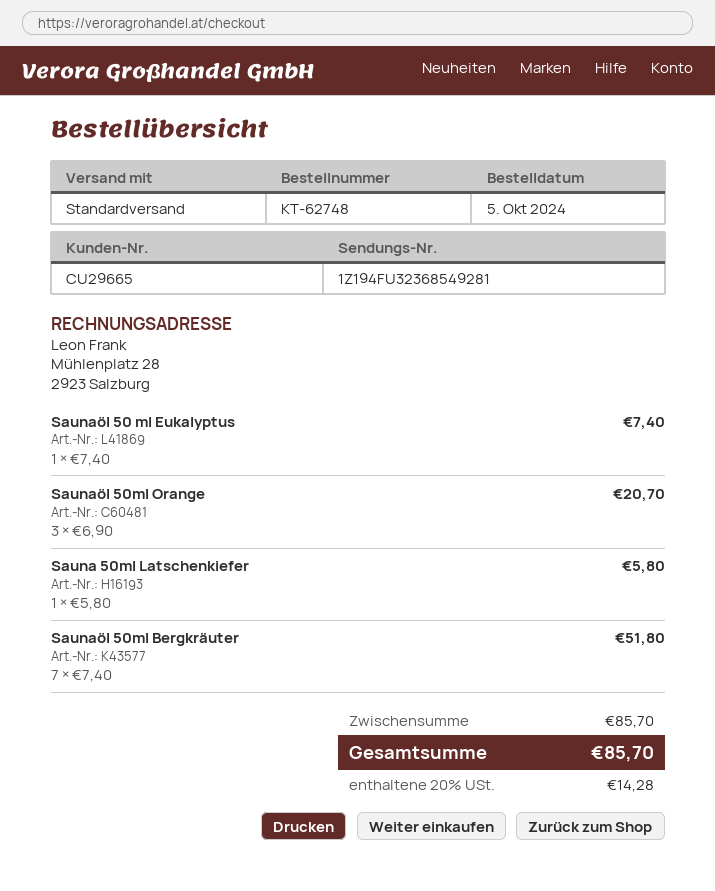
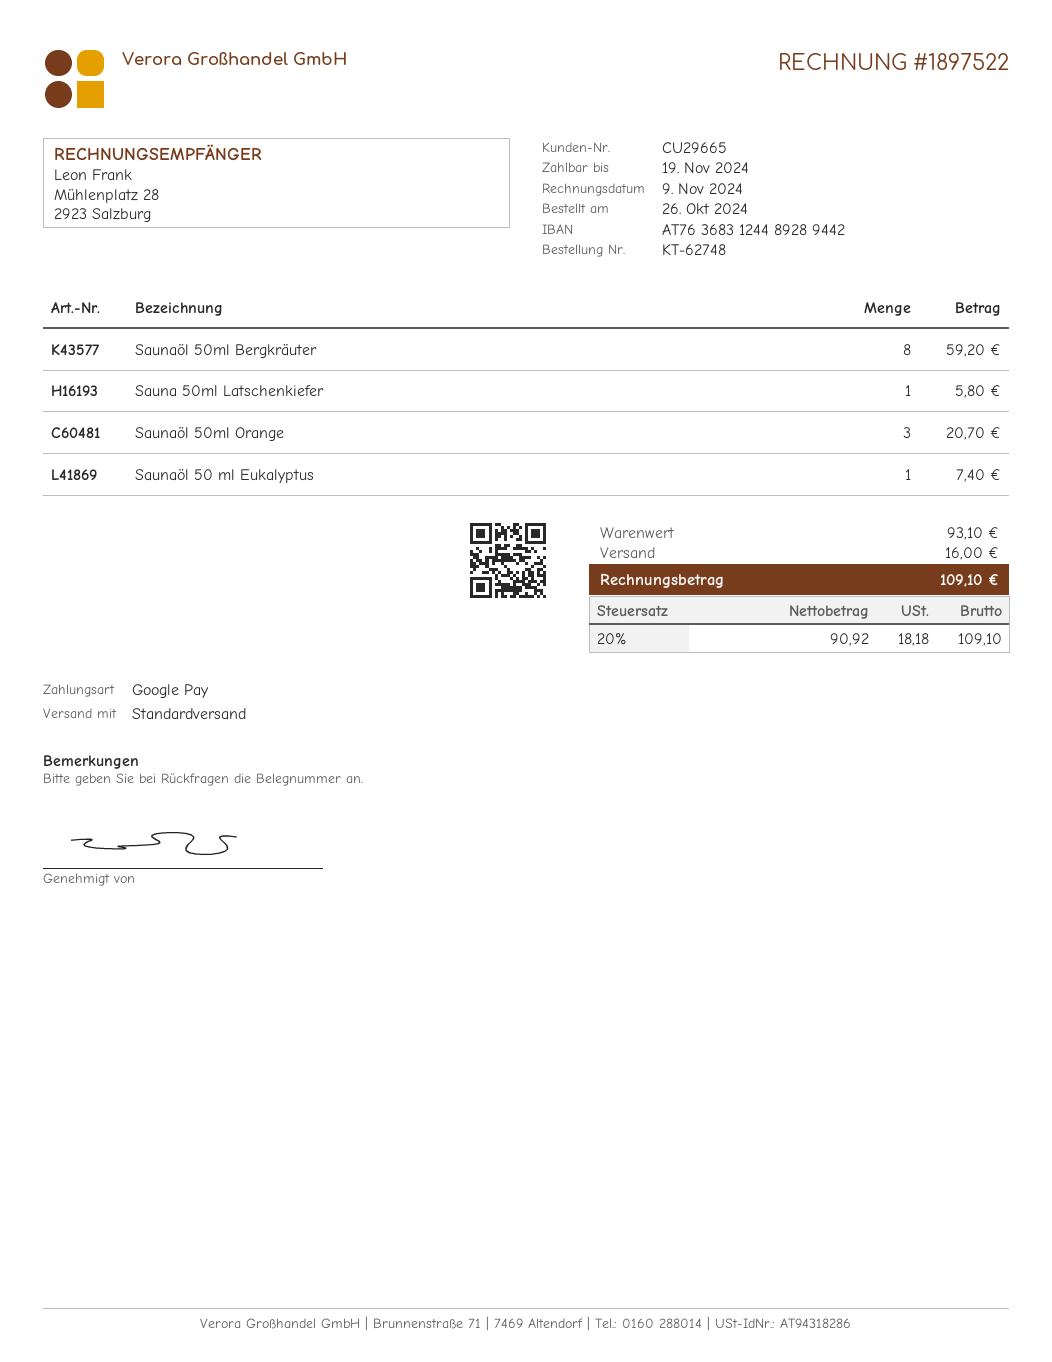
order date: 2024-10-05 -> 2024-10-26
Saunaöl 50ml Bergkräuter: 7 for 51.80 -> 8 for 59.20
subtotal: 85.70 -> 93.10
shipping: none -> 16.00
tax: 20% = 14.28 -> 20% = 18.18
total: 85.70 -> 109.10

